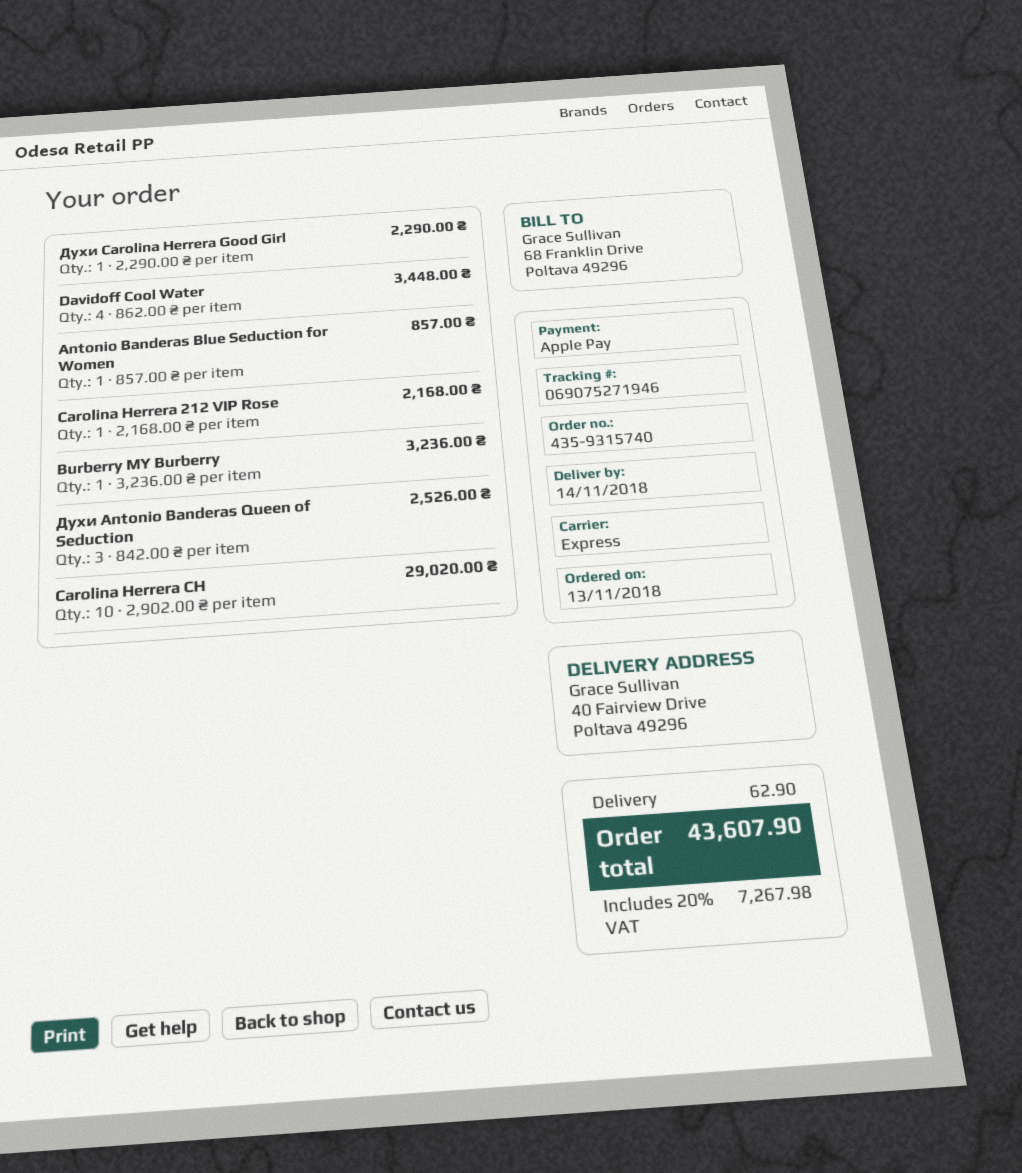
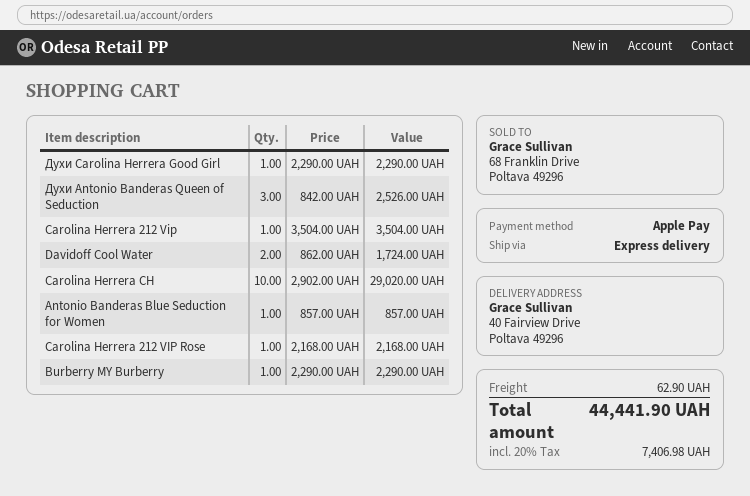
Davidoff Cool Water: 4 x 862.00 = 3448.00 -> 2 x 862.00 = 1724.00
Burberry MY Burberry: 1 x 3236.00 = 3236.00 -> 1 x 2290.00 = 2290.00
Carolina Herrera 212 Vip: none -> 1 x 3504.00 = 3504.00
tax: 20% = 7267.98 -> 20% = 7406.98
total: 43607.90 -> 44441.90

